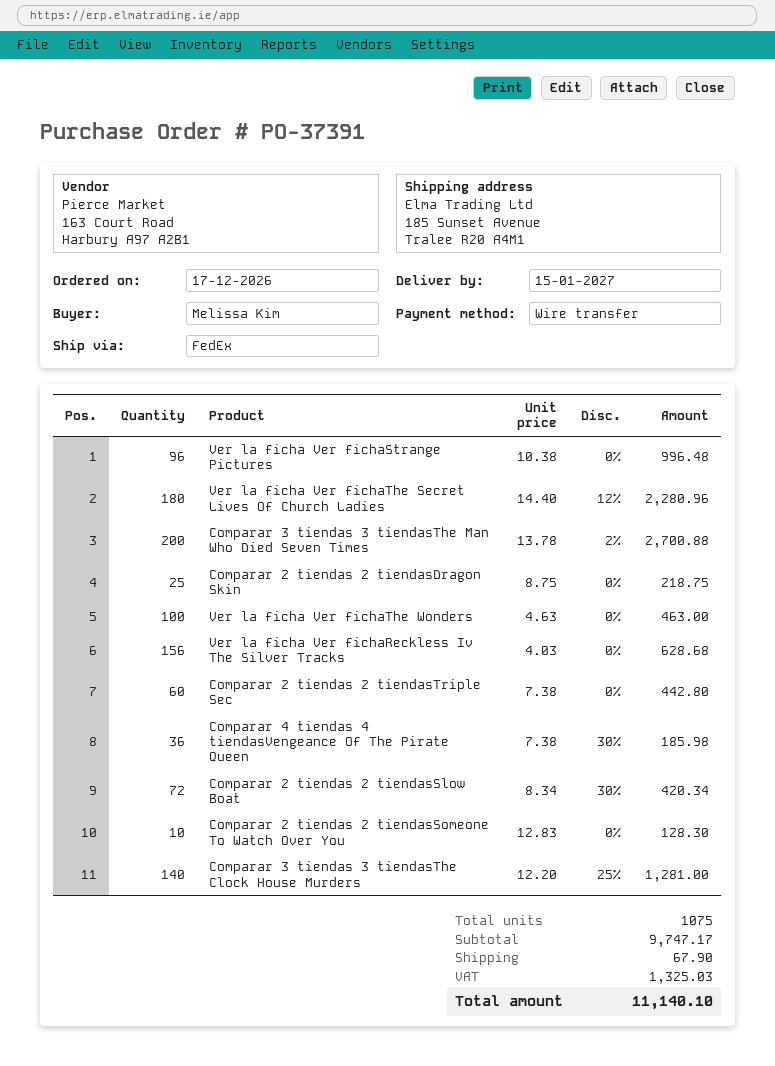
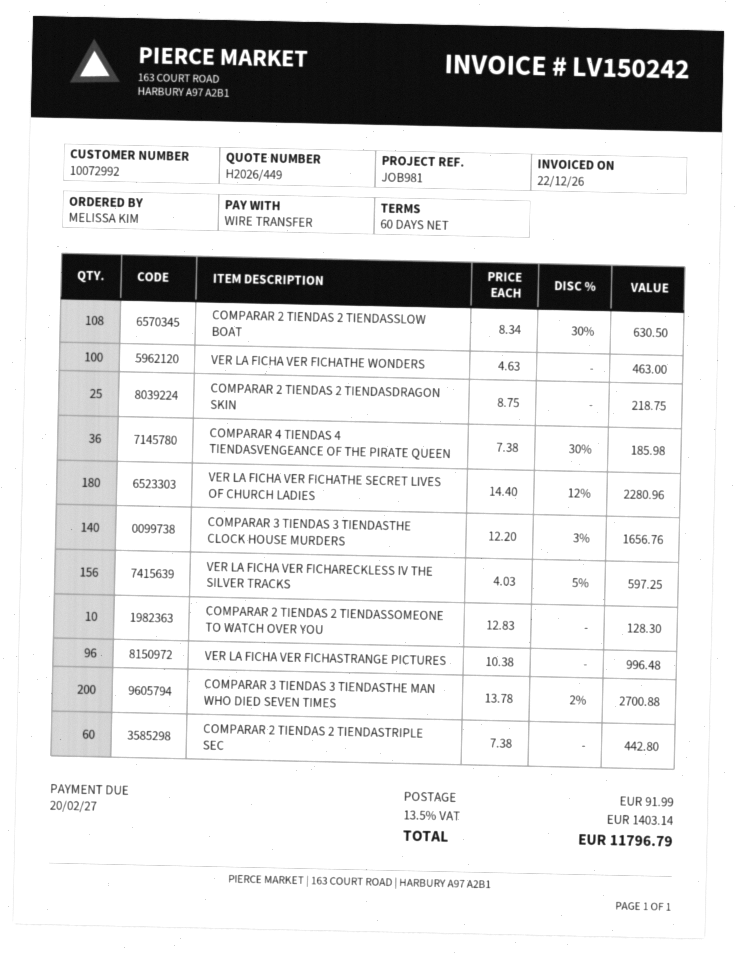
Ver la ficha Ver fichaReckless Iv The Silver Tracks: 156 x 4.03 = 628.68 -> 156 x 4.03 - 5% = 597.25
Comparar 2 tiendas 2 tiendasSlow Boat: 72 x 8.34 - 30% = 420.34 -> 108 x 8.34 - 30% = 630.50
Comparar 3 tiendas 3 tiendasThe Clock House Murders: 140 x 12.20 - 25% = 1281.00 -> 140 x 12.20 - 3% = 1656.76
shipping: 67.90 -> 91.99
tax: 1325.03 -> 1403.14
total: 11140.10 -> 11796.79

